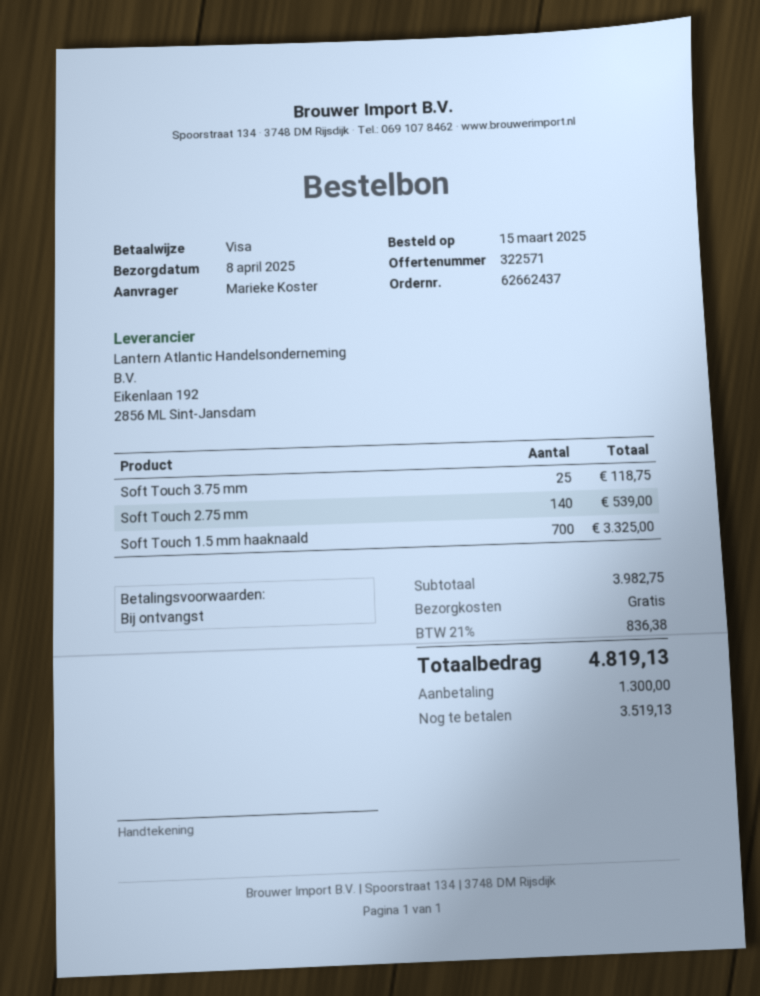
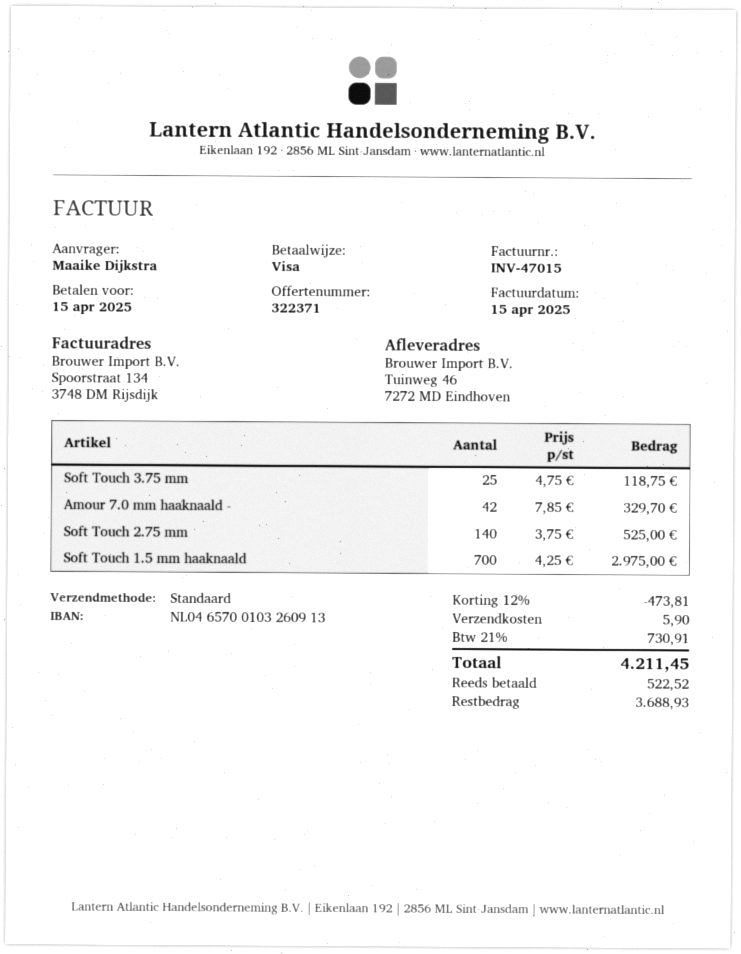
quote number: 322571 -> 322371
ordered by: Marieke Koster -> Maaike Dijkstra
Soft Touch 2.75 mm: 140 for 539.00 -> 140 for 525.00
Soft Touch 1.5 mm haaknaald: 700 for 3325.00 -> 700 for 2975.00
Amour 7.0 mm haaknaald -: none -> 42 for 329.70
discount: none -> 12% = 473.81
shipping: 0.00 -> 5.90
tax: 21% = 836.38 -> 21% = 730.91
total: 4819.13 -> 4211.45
deposit: 1300.00 -> 522.52
balance: 3519.13 -> 3688.93

